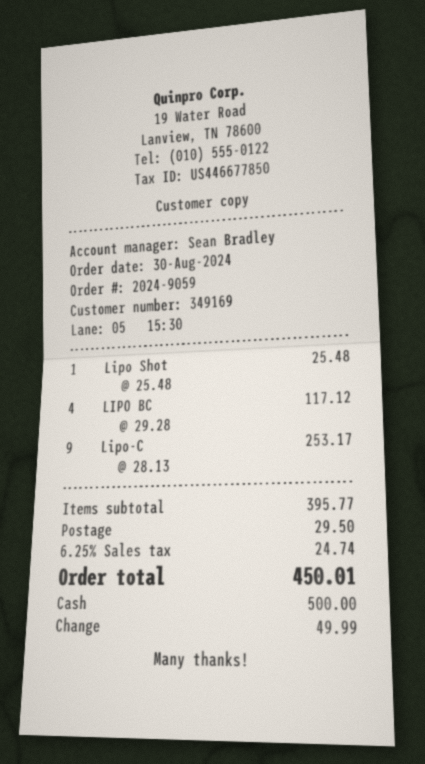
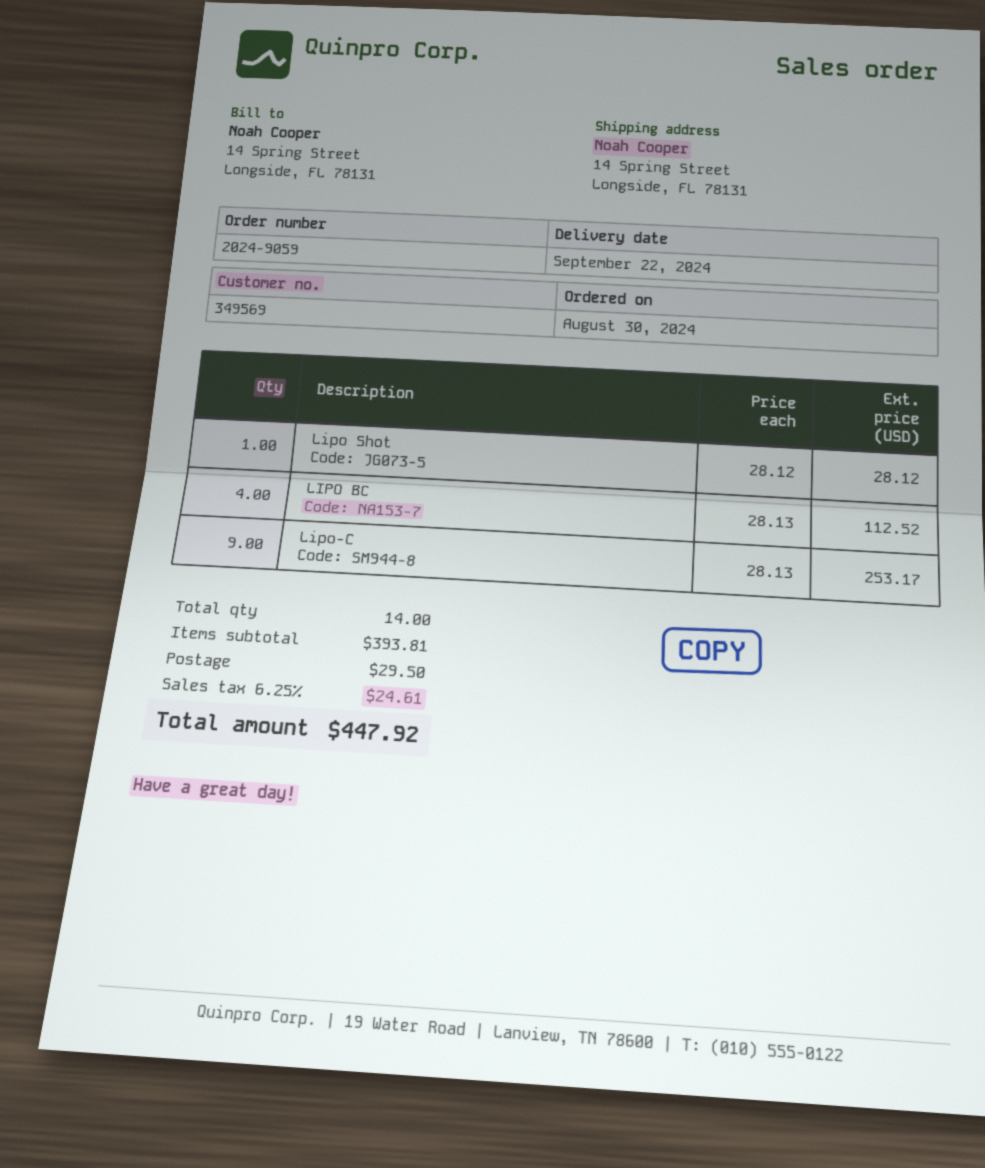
customer number: 349169 -> 349569
Lipo Shot: 1 x 25.48 = 25.48 -> 1 x 28.12 = 28.12
LIPO BC: 4 x 29.28 = 117.12 -> 4 x 28.13 = 112.52
subtotal: 395.77 -> 393.81
tax: 6.25% = 24.74 -> 6.25% = 24.61
total: 450.01 -> 447.92

